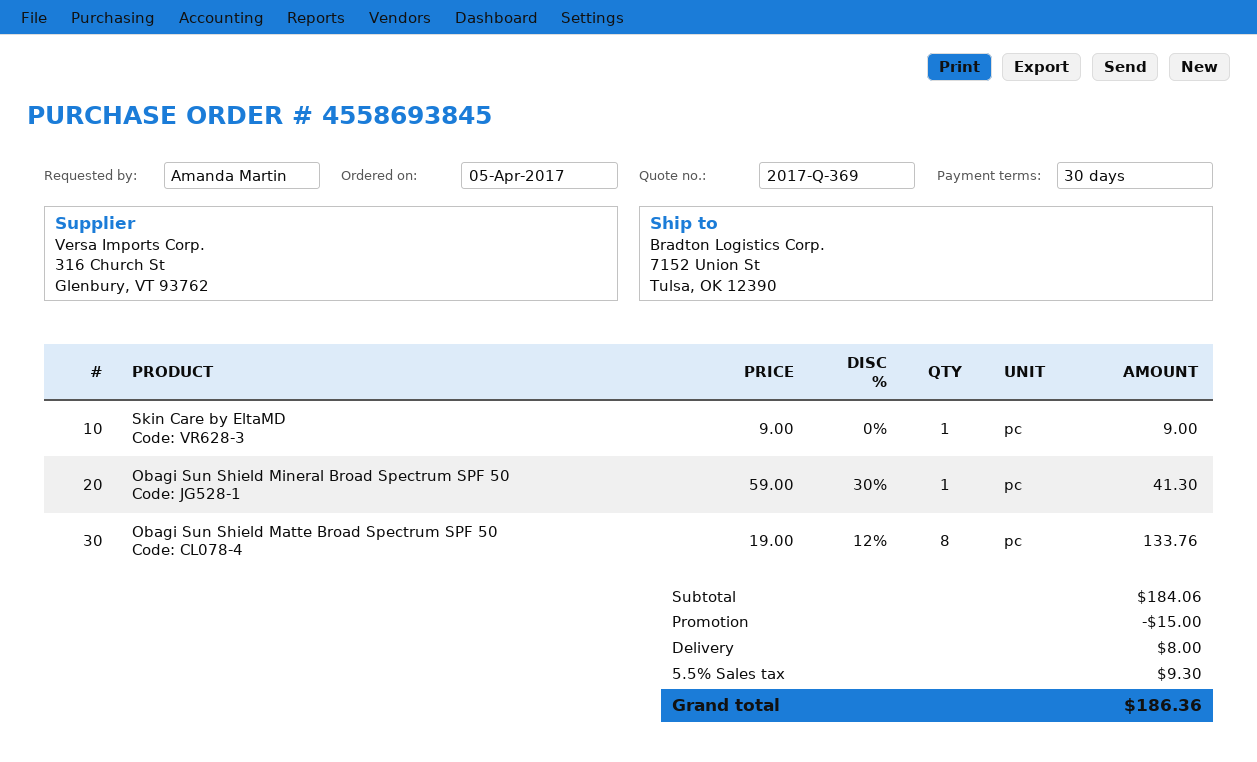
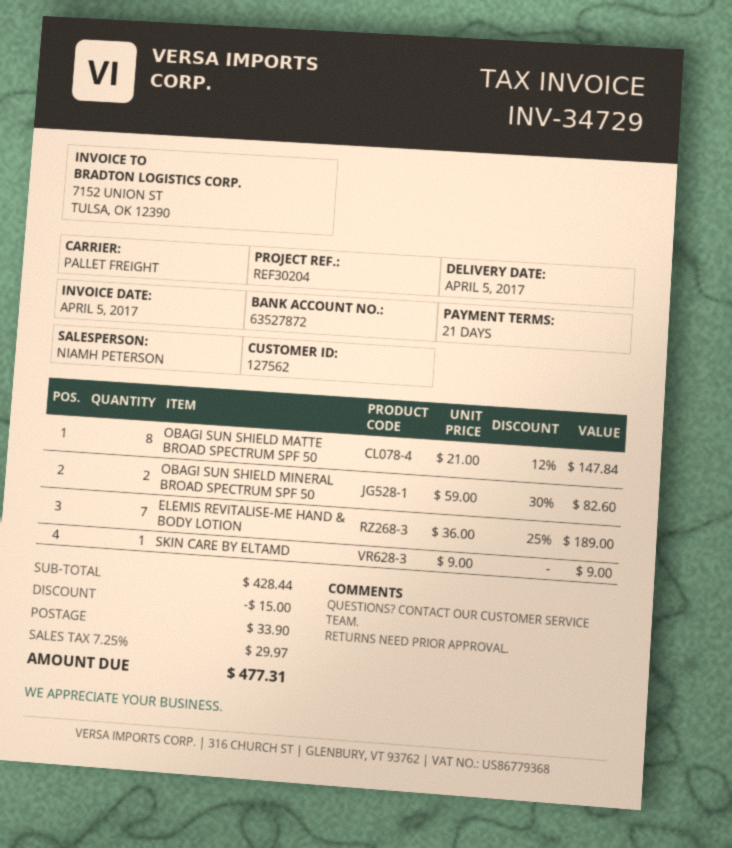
payment terms: 30 days -> 21 days
Obagi Sun Shield Mineral Broad Spectrum SPF 50: 1 x 59.00 - 30% = 41.30 -> 2 x 59.00 - 30% = 82.60
Obagi Sun Shield Matte Broad Spectrum SPF 50: 8 x 19.00 - 12% = 133.76 -> 8 x 21.00 - 12% = 147.84
ELEMIS REVITALISE-ME HAND & BODY LOTION: none -> 7 x 36.00 - 25% = 189.00
subtotal: 184.06 -> 428.44
shipping: 8.00 -> 33.90
tax: 5.5% = 9.30 -> 7.25% = 29.97
total: 186.36 -> 477.31

